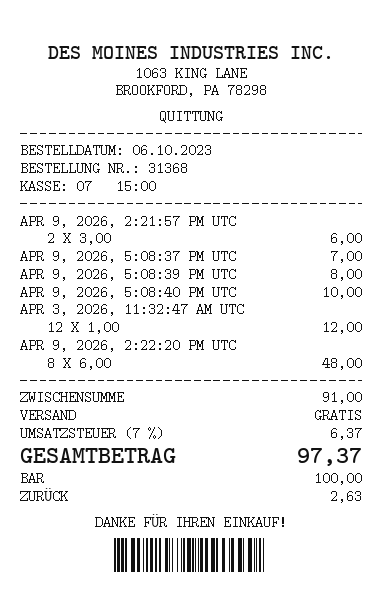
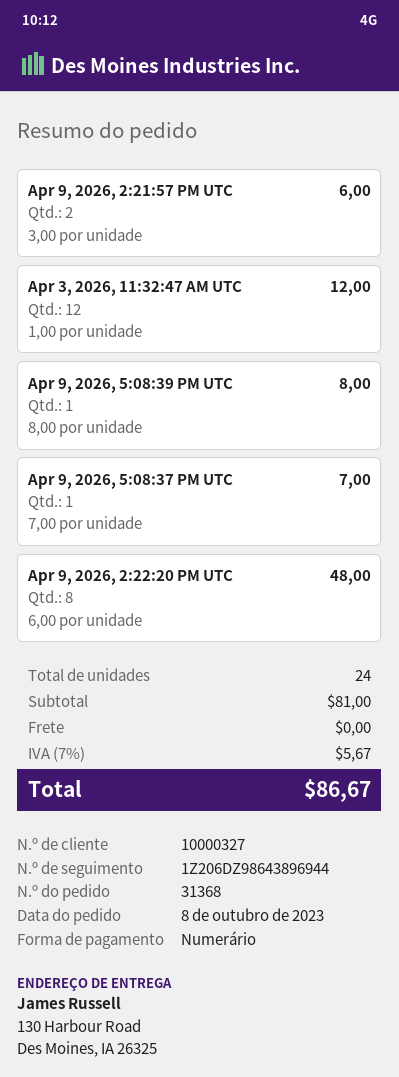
order date: 2023-10-06 -> 2023-10-08
APR 9, 2026, 5:08:40 PM UTC: 1 x 10.00 = 10.00 -> none
subtotal: 91.00 -> 81.00
tax: 7% = 6.37 -> 7% = 5.67
total: 97.37 -> 86.67

